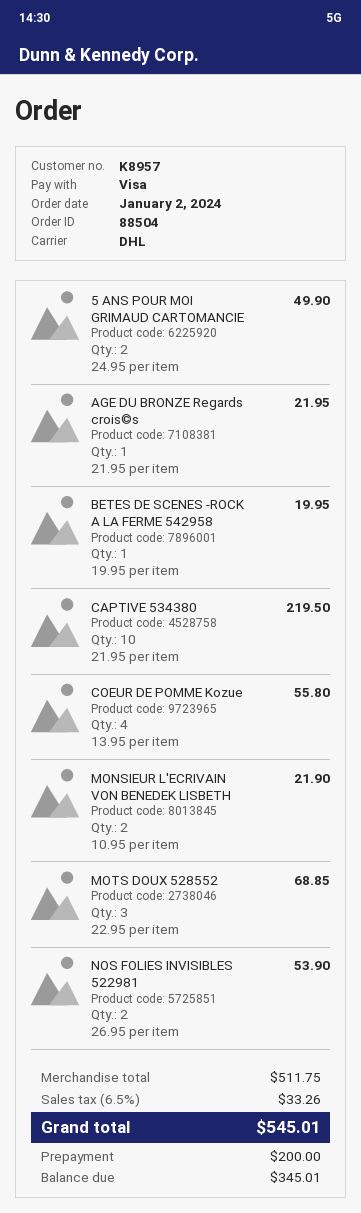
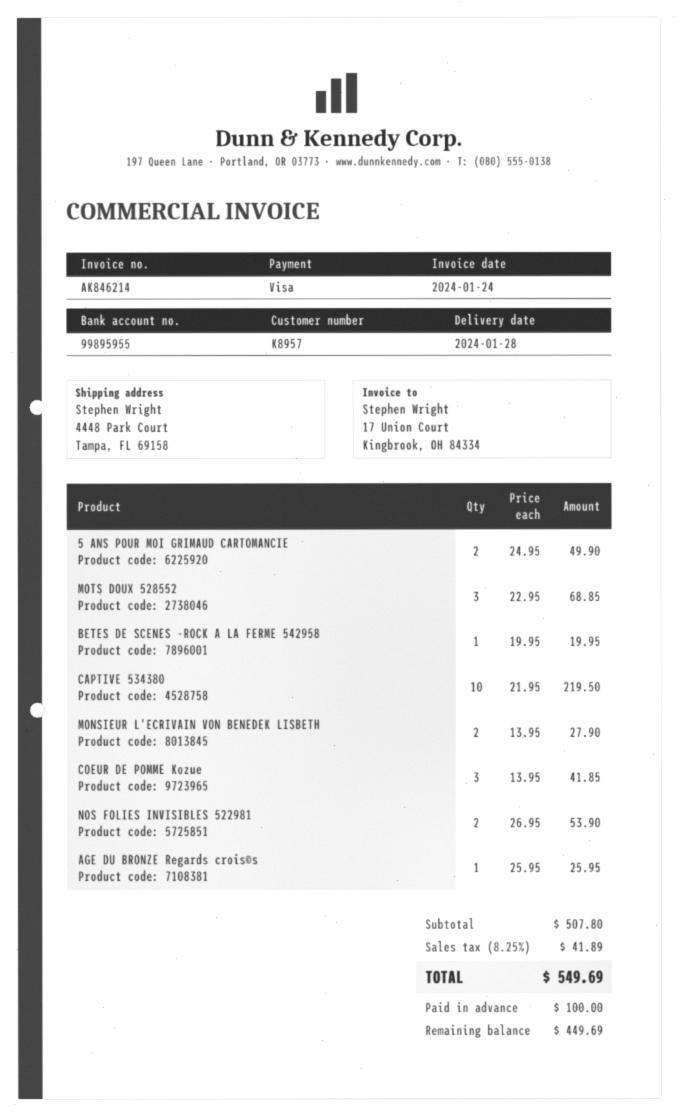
AGE DU BRONZE Regards crois©s: 1 x 21.95 = 21.95 -> 1 x 25.95 = 25.95
COEUR DE POMME Kozue: 4 x 13.95 = 55.80 -> 3 x 13.95 = 41.85
MONSIEUR L'ECRIVAIN VON BENEDEK LISBETH: 2 x 10.95 = 21.90 -> 2 x 13.95 = 27.90
subtotal: 511.75 -> 507.80
tax: 6.5% = 33.26 -> 8.25% = 41.89
total: 545.01 -> 549.69
deposit: 200.00 -> 100.00
balance: 345.01 -> 449.69

